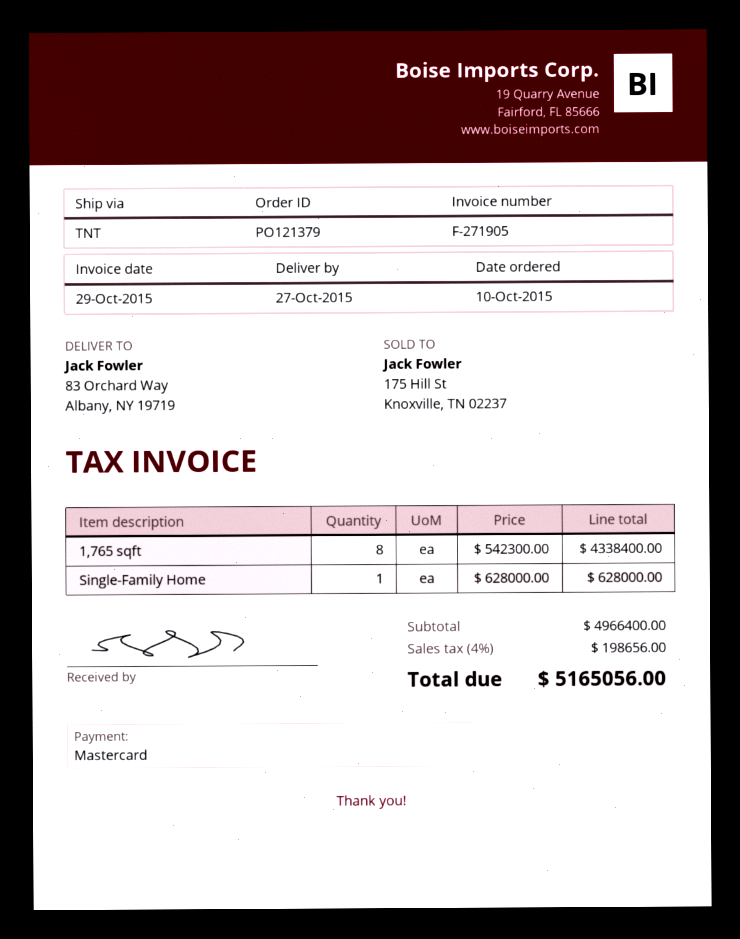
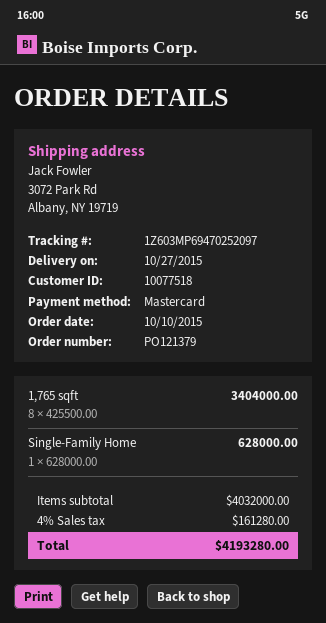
ship to: 83 Orchard Way, Albany, NY 19719 -> 3072 Park Rd, Albany, NY 19719
1,765 sqft: 8 x 542300.00 = 4338400.00 -> 8 x 425500.00 = 3404000.00
subtotal: 4966400.00 -> 4032000.00
tax: 4% = 198656.00 -> 4% = 161280.00
total: 5165056.00 -> 4193280.00

